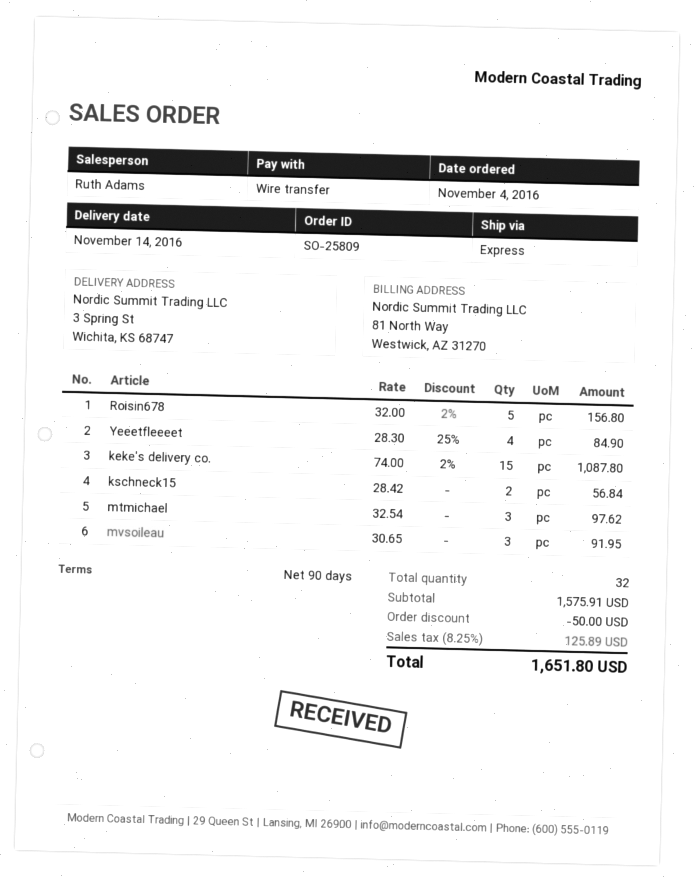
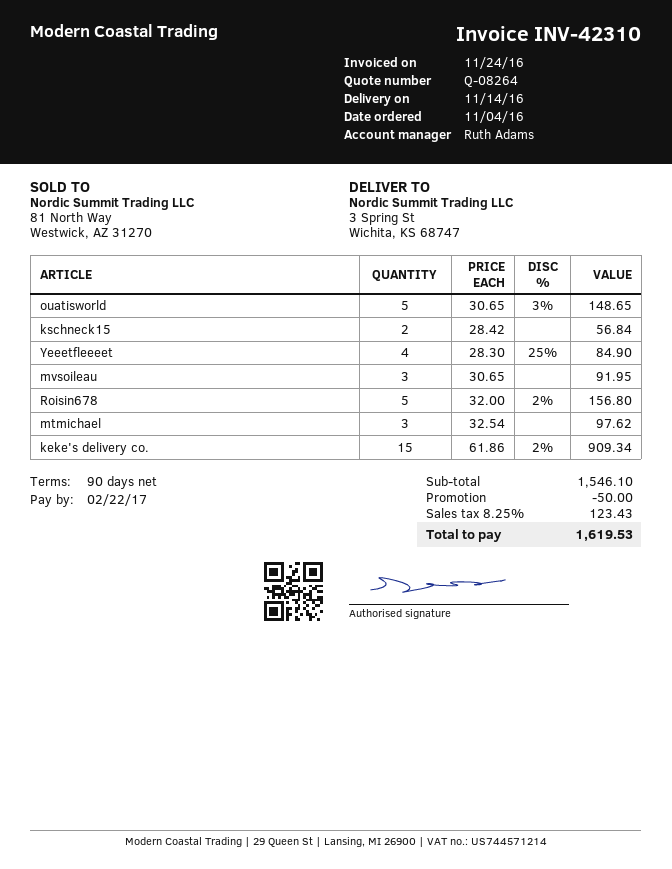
keke's delivery co.: 15 x 74.00 - 2% = 1087.80 -> 15 x 61.86 - 2% = 909.34
ouatisworld: none -> 5 x 30.65 - 3% = 148.65
subtotal: 1575.91 -> 1546.10
tax: 8.25% = 125.89 -> 8.25% = 123.43
total: 1651.80 -> 1619.53

